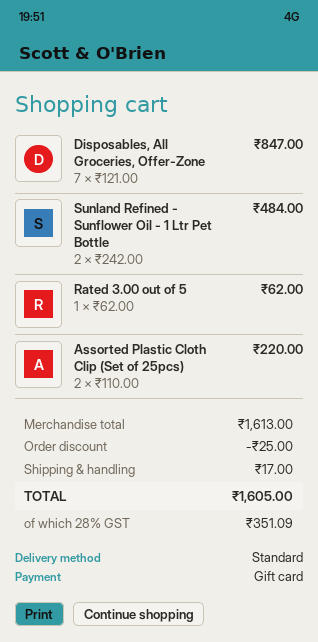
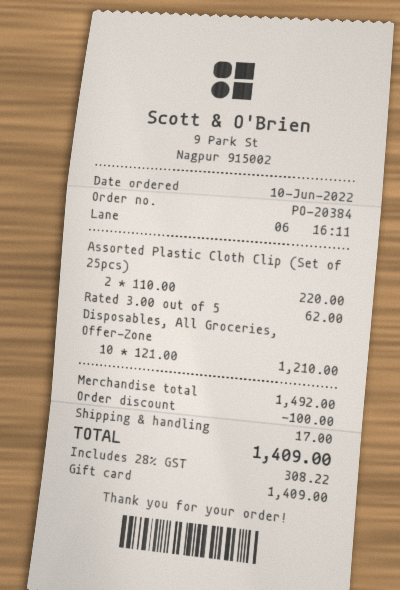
Disposables, All Groceries, Offer-Zone: 7 x 121.00 = 847.00 -> 10 x 121.00 = 1210.00
Sunland Refined - Sunflower Oil - 1 Ltr Pet Bottle: 2 x 242.00 = 484.00 -> none
subtotal: 1613.00 -> 1492.00
discount: 25.00 -> 100.00
tax: 28% = 351.09 -> 28% = 308.22
total: 1605.00 -> 1409.00

